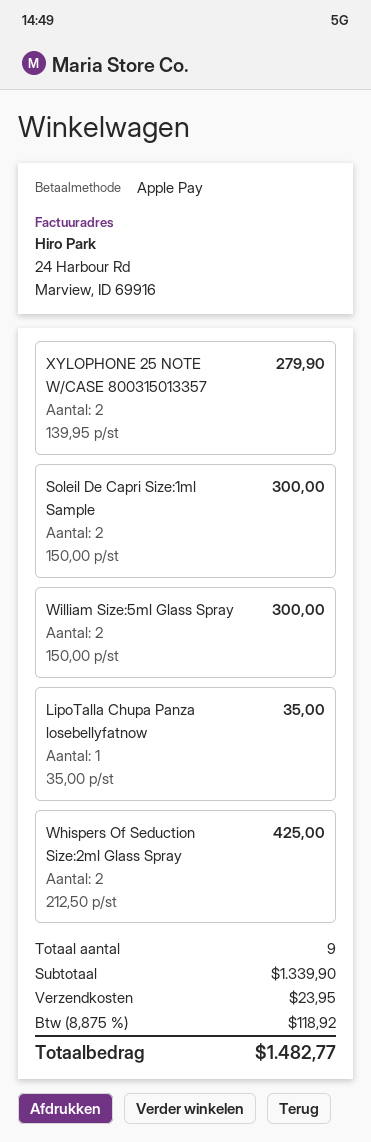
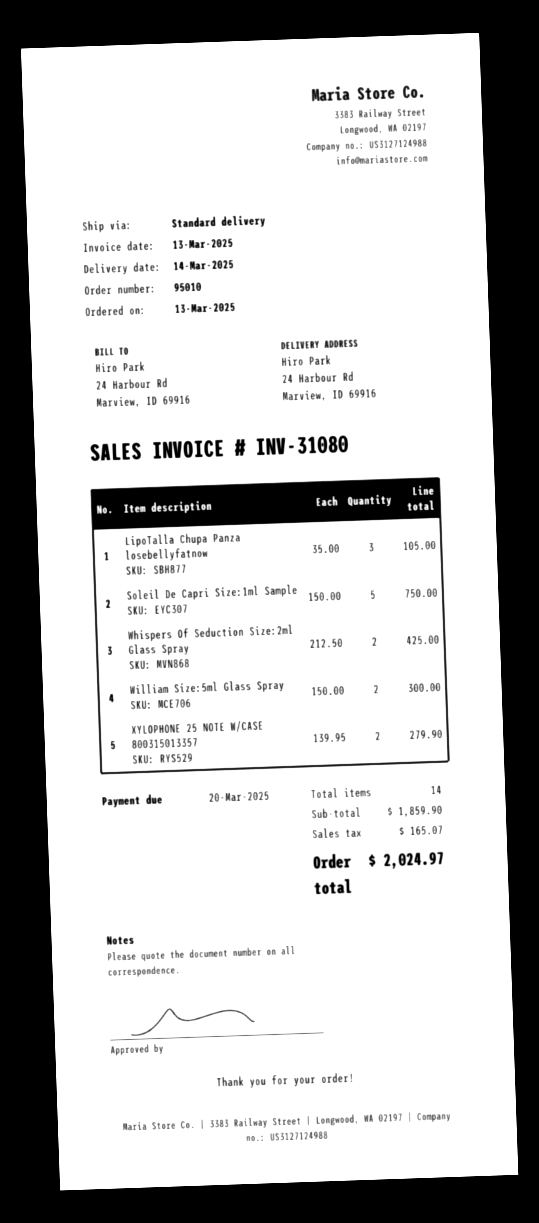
Soleil De Capri Size:1ml Sample: 2 x 150.00 = 300.00 -> 5 x 150.00 = 750.00
LipoTalla Chupa Panza losebellyfatnow: 1 x 35.00 = 35.00 -> 3 x 35.00 = 105.00
total quantity: 9 -> 14
subtotal: 1339.90 -> 1859.90
shipping: 23.95 -> none
tax: 118.92 -> 165.07
total: 1482.77 -> 2024.97

